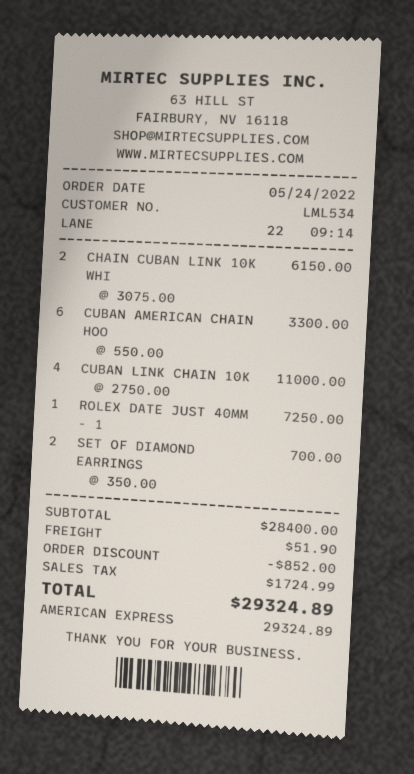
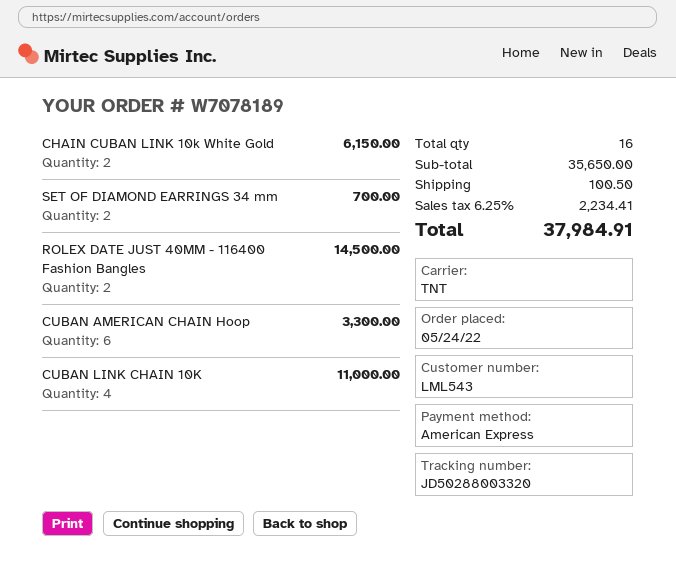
customer number: LML534 -> LML543
ROLEX DATE JUST 40MM - 1: 1 for 7250.00 -> 2 for 14500.00
subtotal: 28400.00 -> 35650.00
discount: 852.00 -> none
shipping: 51.90 -> 100.50
tax: 1724.99 -> 2234.41
total: 29324.89 -> 37984.91

